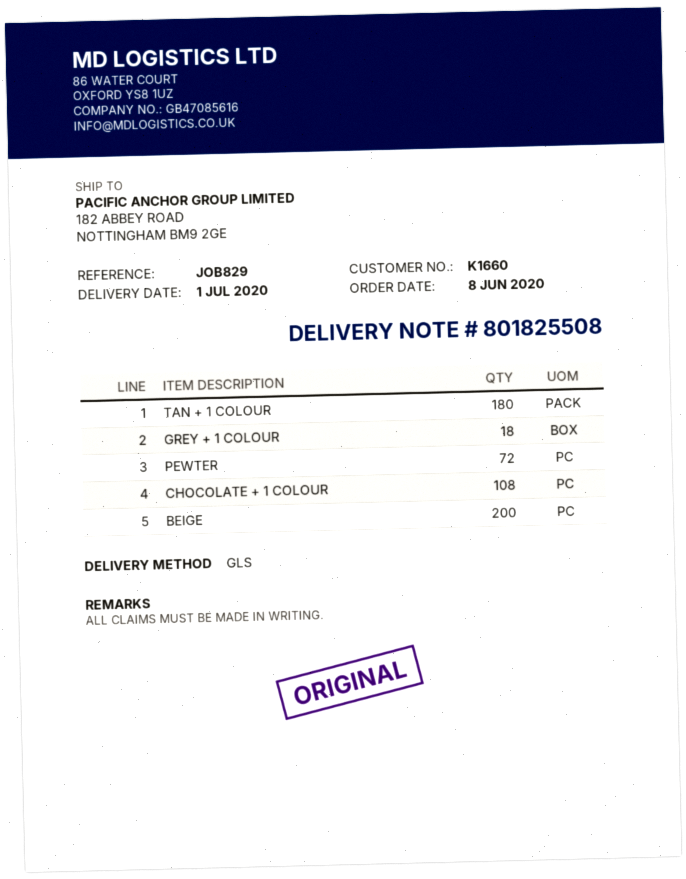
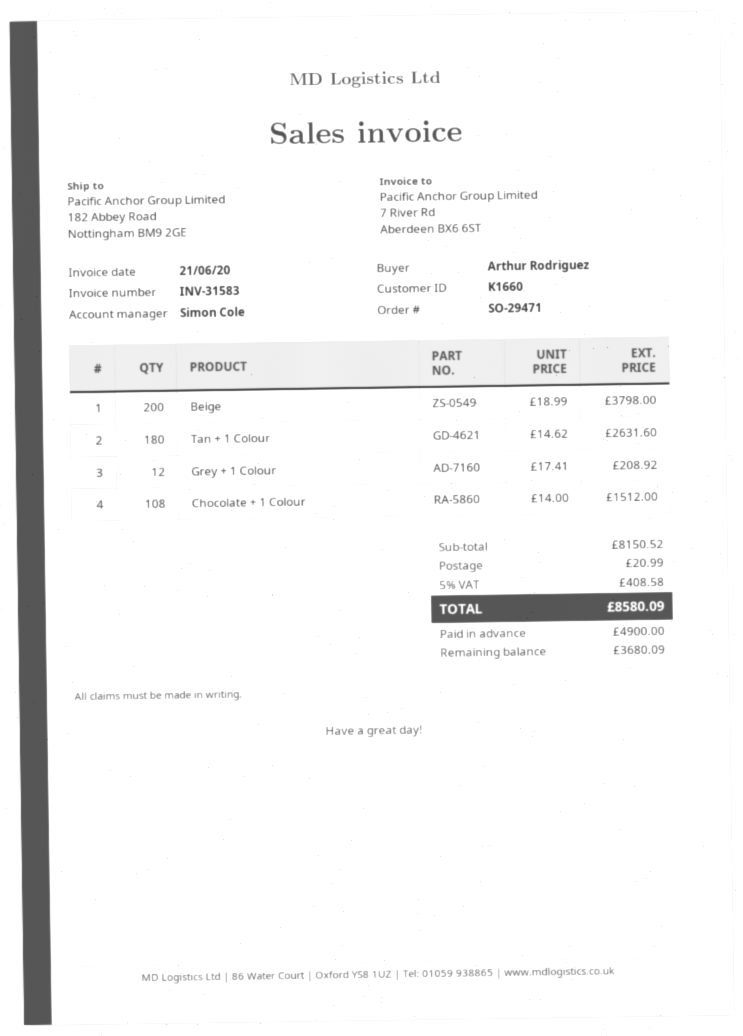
GREY + 1 COLOUR: 18 -> 12
PEWTER: 72 -> none

